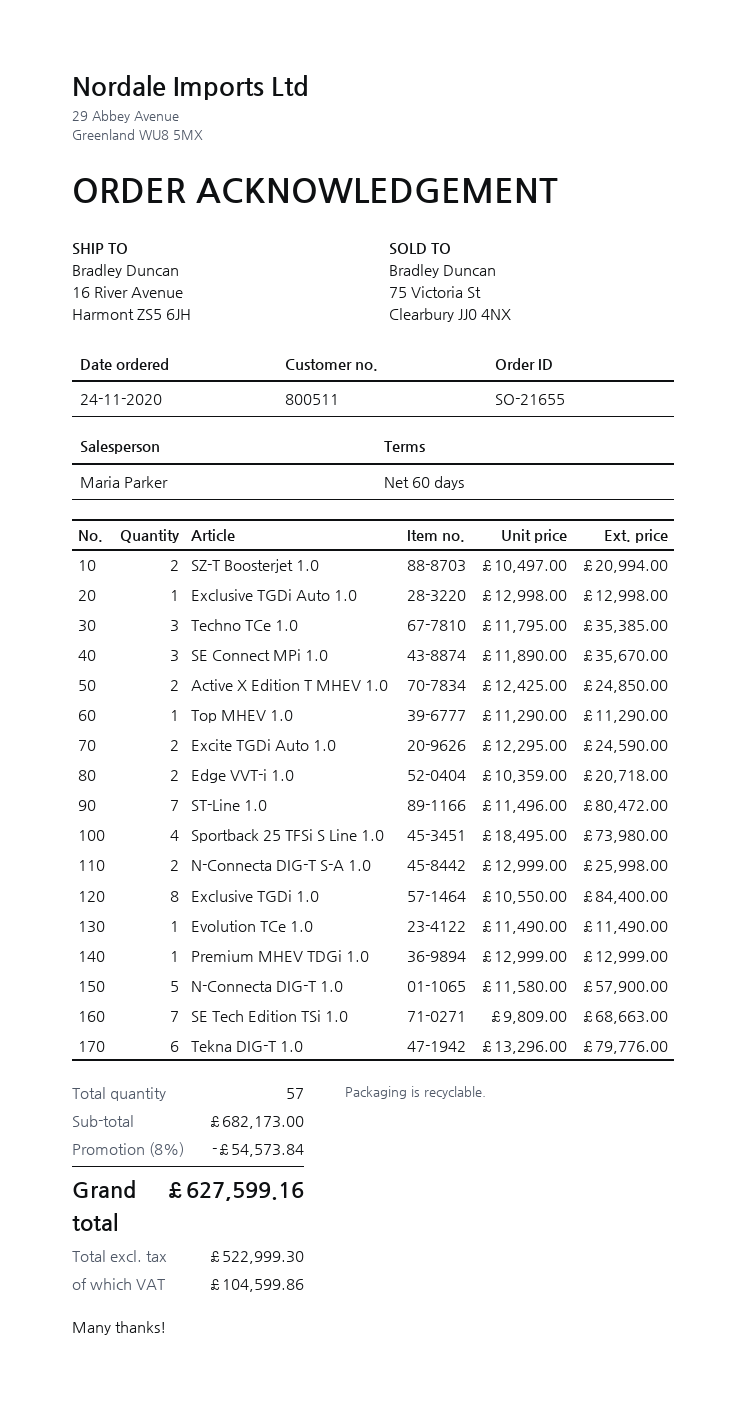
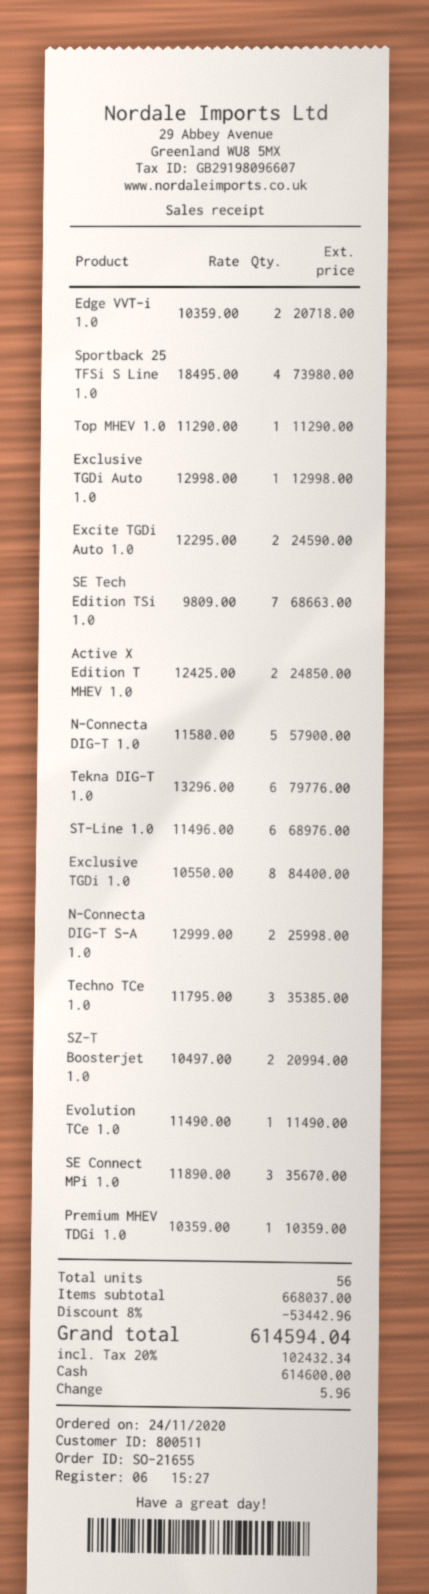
ST-Line 1.0: 7 x 11496.00 = 80472.00 -> 6 x 11496.00 = 68976.00
Premium MHEV TDGi 1.0: 1 x 12999.00 = 12999.00 -> 1 x 10359.00 = 10359.00
total quantity: 57 -> 56
subtotal: 682173.00 -> 668037.00
discount: 8% = 54573.84 -> 8% = 53442.96
tax: 104599.86 -> 102432.34
total: 627599.16 -> 614594.04

